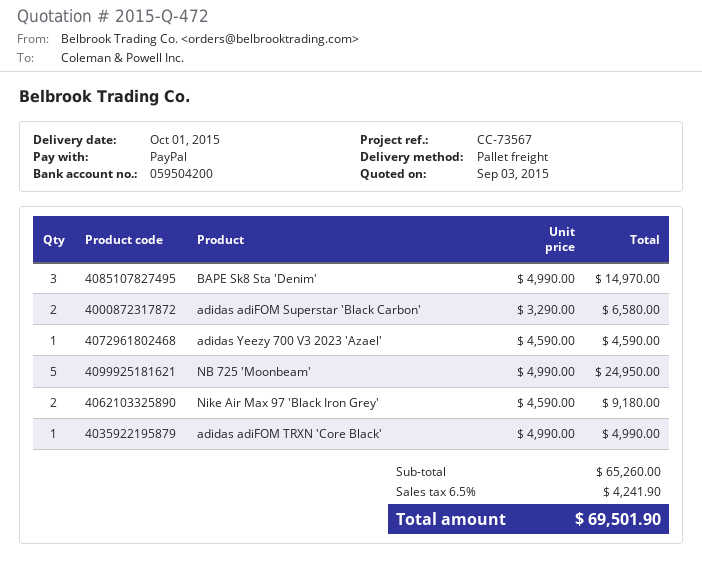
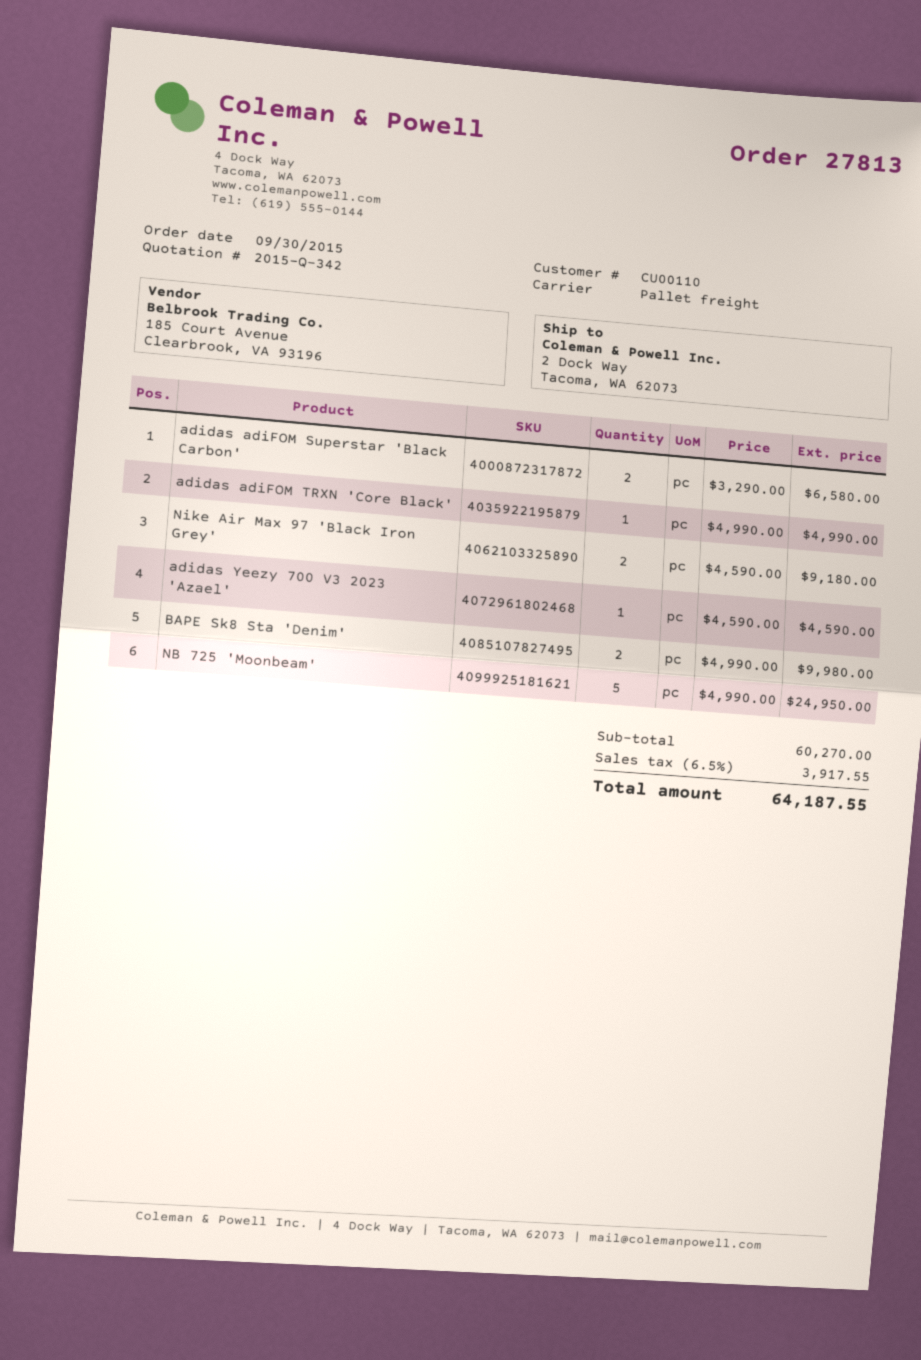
quote number: 2015-Q-472 -> 2015-Q-342
BAPE Sk8 Sta 'Denim': 3 x 4990.00 = 14970.00 -> 2 x 4990.00 = 9980.00
subtotal: 65260.00 -> 60270.00
tax: 6.5% = 4241.90 -> 6.5% = 3917.55
total: 69501.90 -> 64187.55

